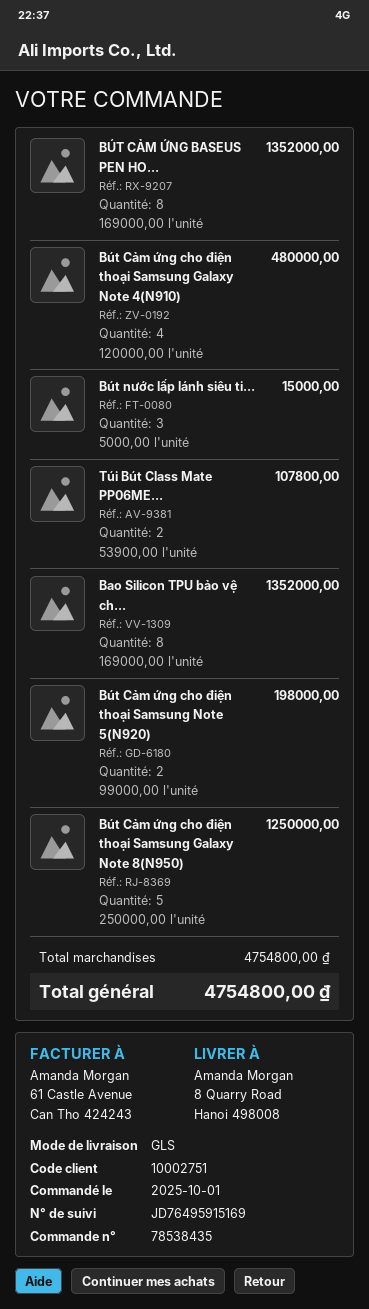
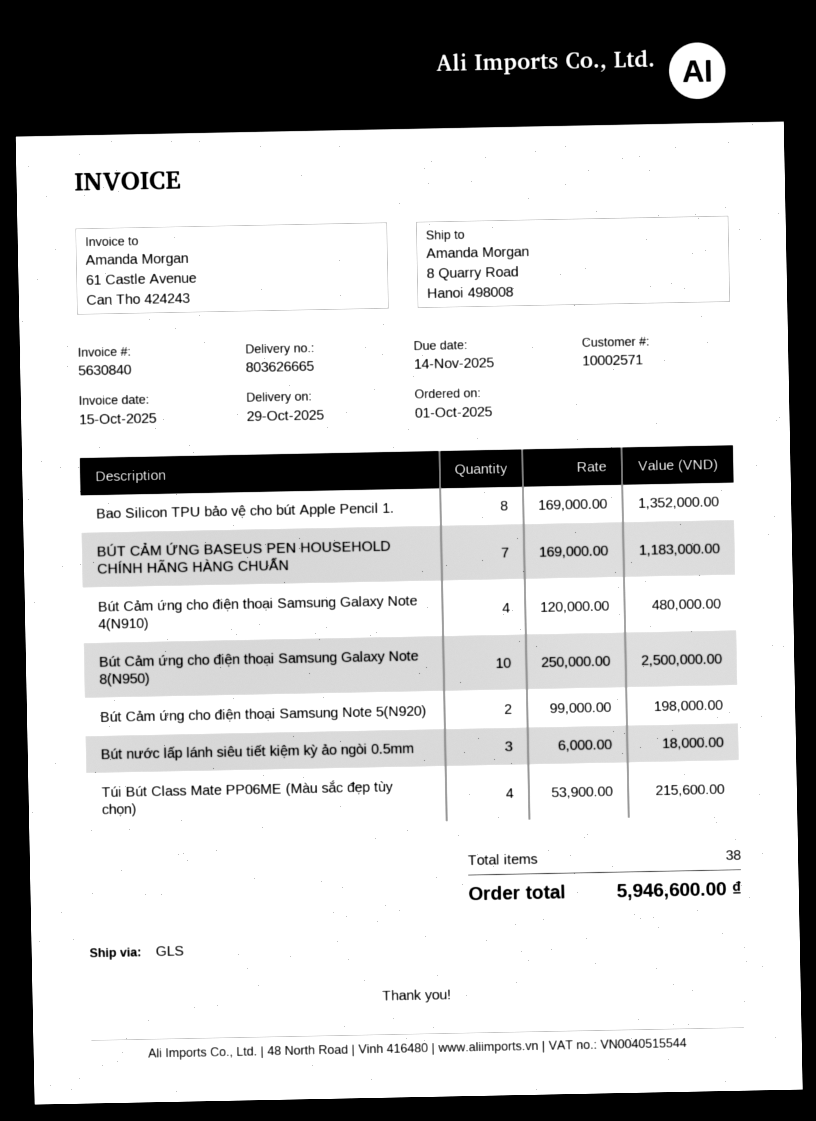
customer number: 10002751 -> 10002571
BÚT CẢM ỨNG BASEUS PEN HO...: 8 x 169000.00 = 1352000.00 -> 7 x 169000.00 = 1183000.00
Bút nước lấp lánh siêu ti...: 3 x 5000.00 = 15000.00 -> 3 x 6000.00 = 18000.00
Túi Bút Class Mate PP06ME...: 2 x 53900.00 = 107800.00 -> 4 x 53900.00 = 215600.00
Bút Cảm ứng cho điện thoại Samsung Galaxy Note 8(N950): 5 x 250000.00 = 1250000.00 -> 10 x 250000.00 = 2500000.00
total: 4754800.00 -> 5946600.00

